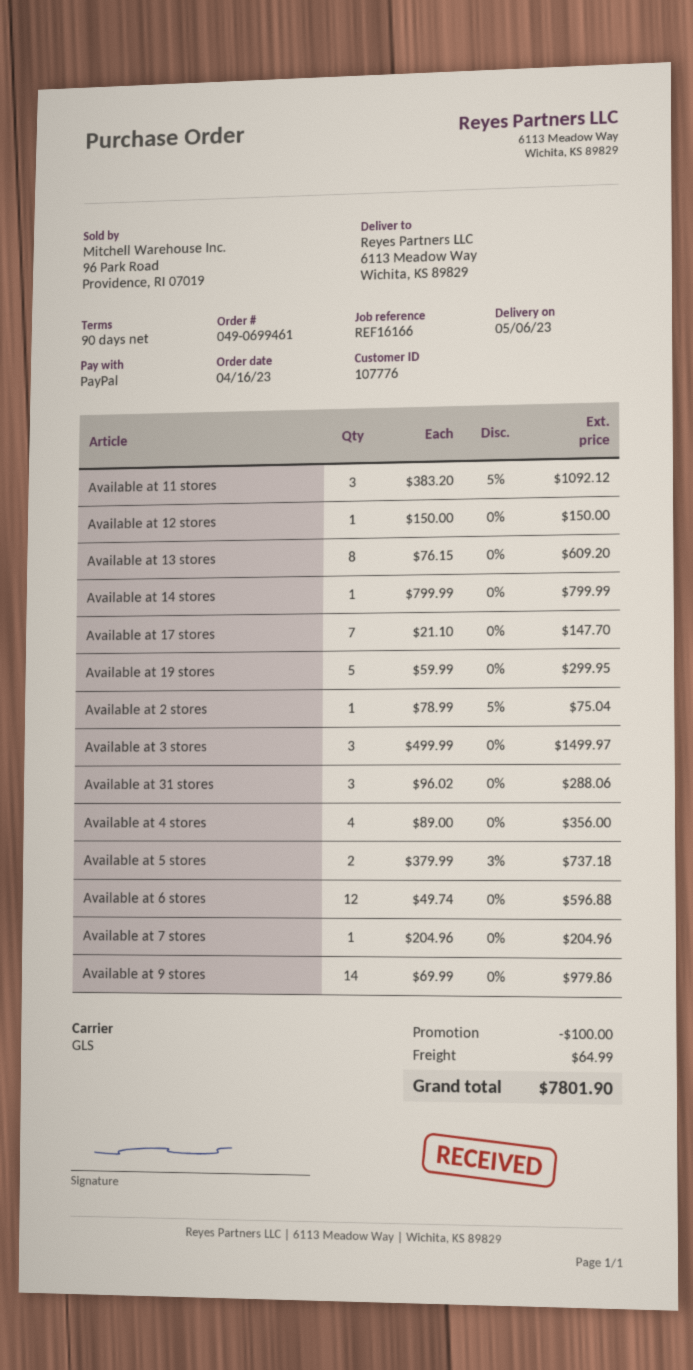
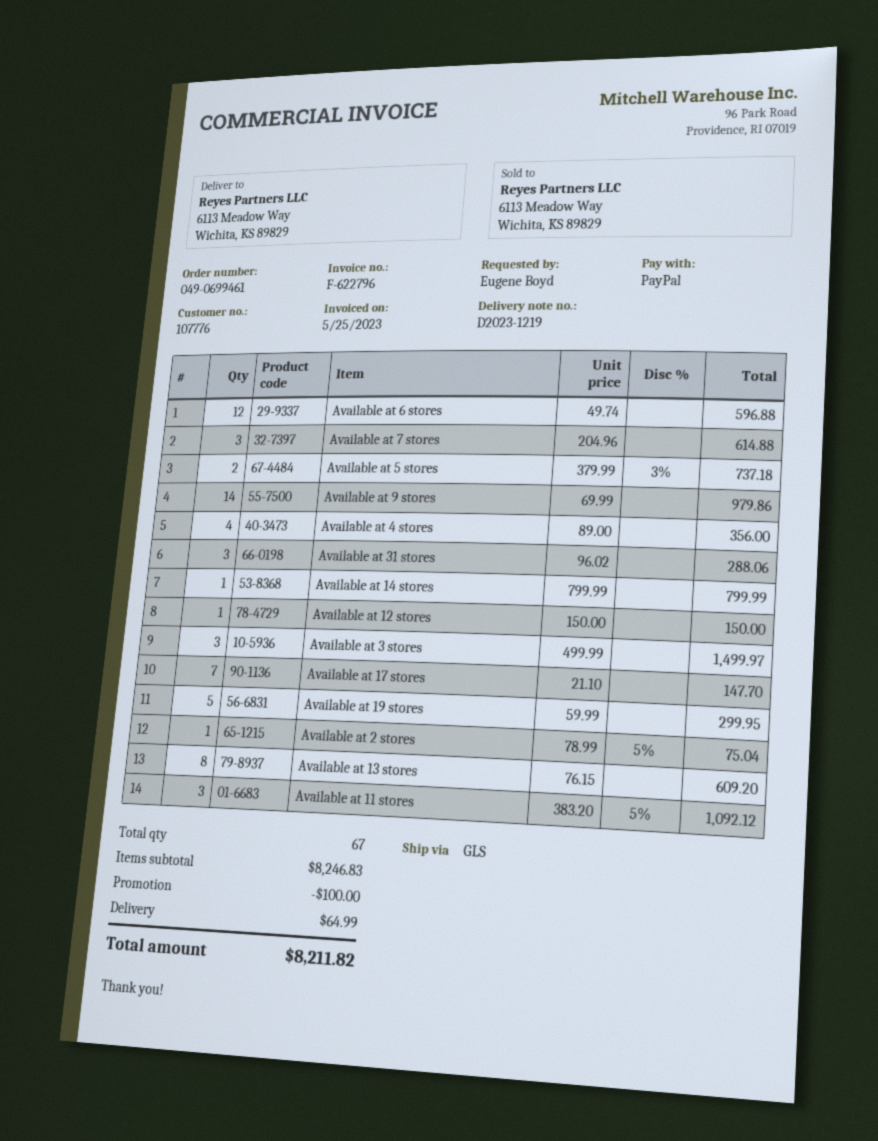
Available at 7 stores: 1 x 204.96 = 204.96 -> 3 x 204.96 = 614.88
total: 7801.90 -> 8211.82

